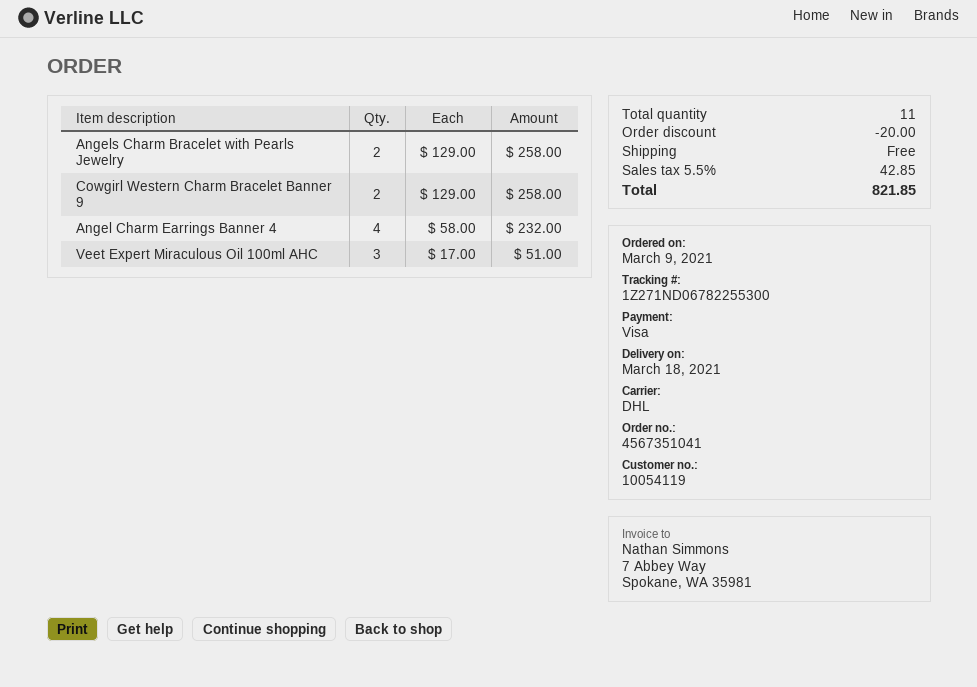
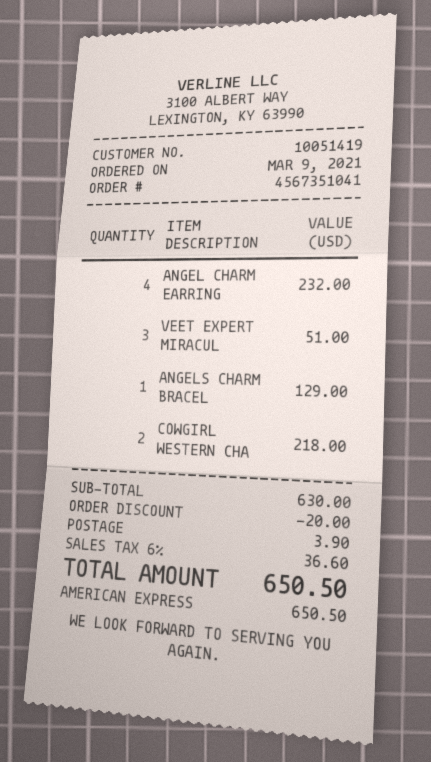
customer number: 10054119 -> 10051419
payment method: Visa -> American Express
Angels Charm Bracelet with Pearls Jewelry: 2 for 258.00 -> 1 for 129.00
Cowgirl Western Charm Bracelet Banner 9: 2 for 258.00 -> 2 for 218.00
shipping: 0.00 -> 3.90
tax: 5.5% = 42.85 -> 6% = 36.60
total: 821.85 -> 650.50

